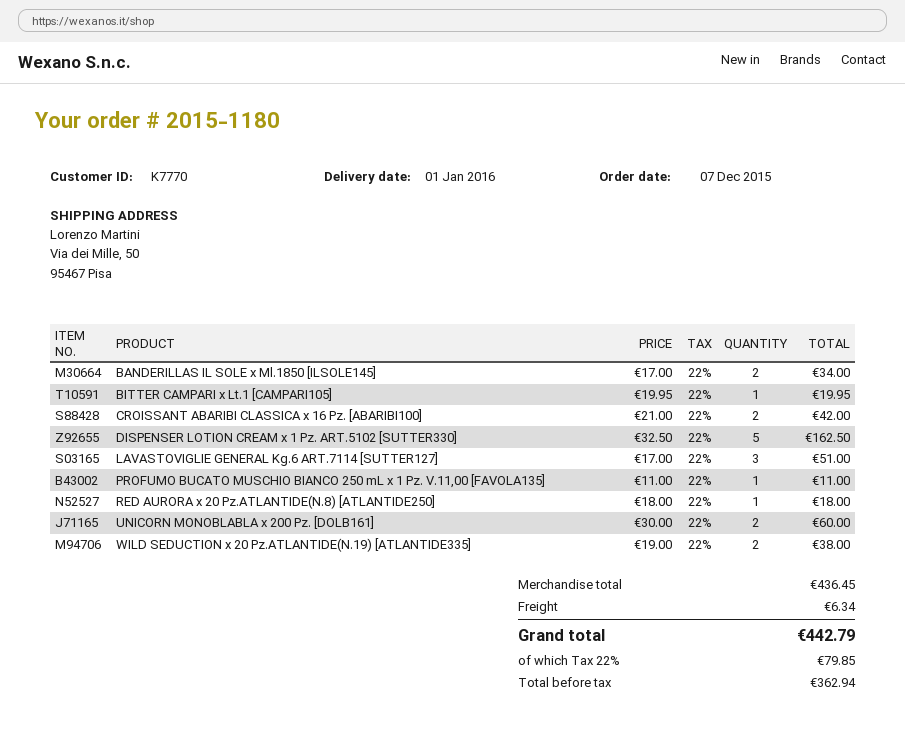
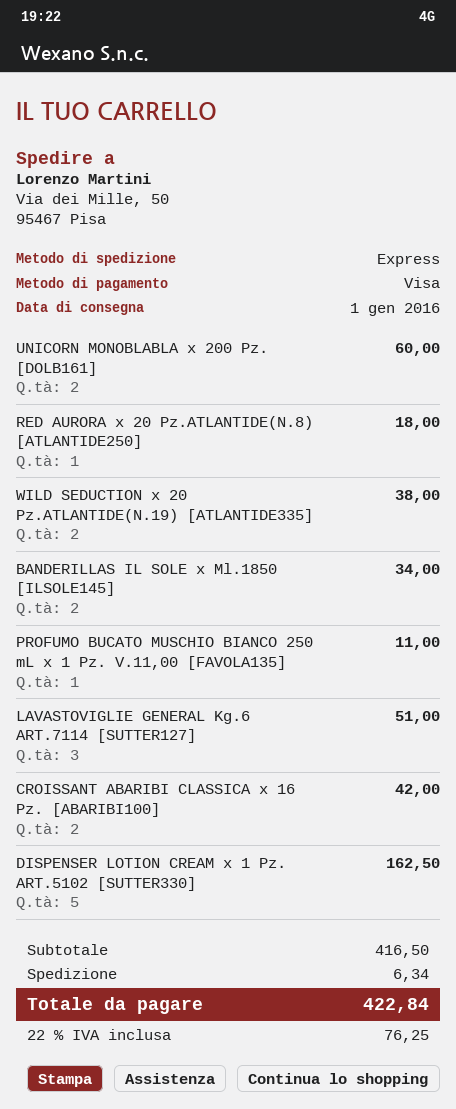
BITTER CAMPARI x Lt.1 [CAMPARI105]: 1 for 19.95 -> none
subtotal: 436.45 -> 416.50
tax: 22% = 79.85 -> 22% = 76.25
total: 442.79 -> 422.84

